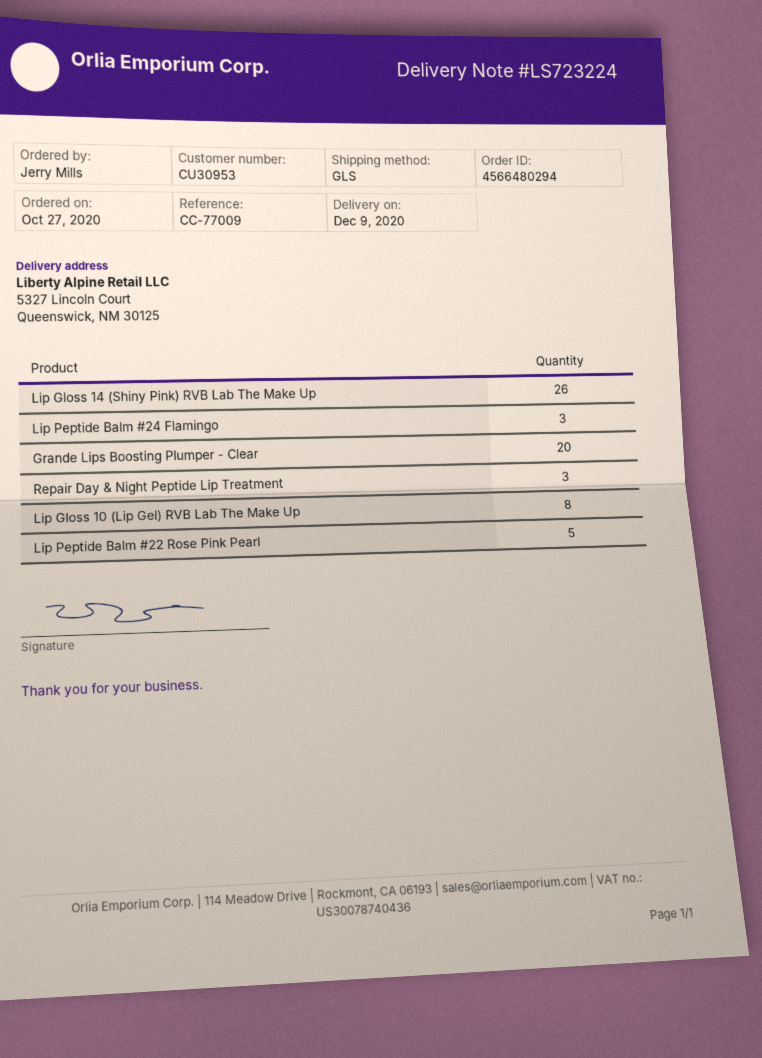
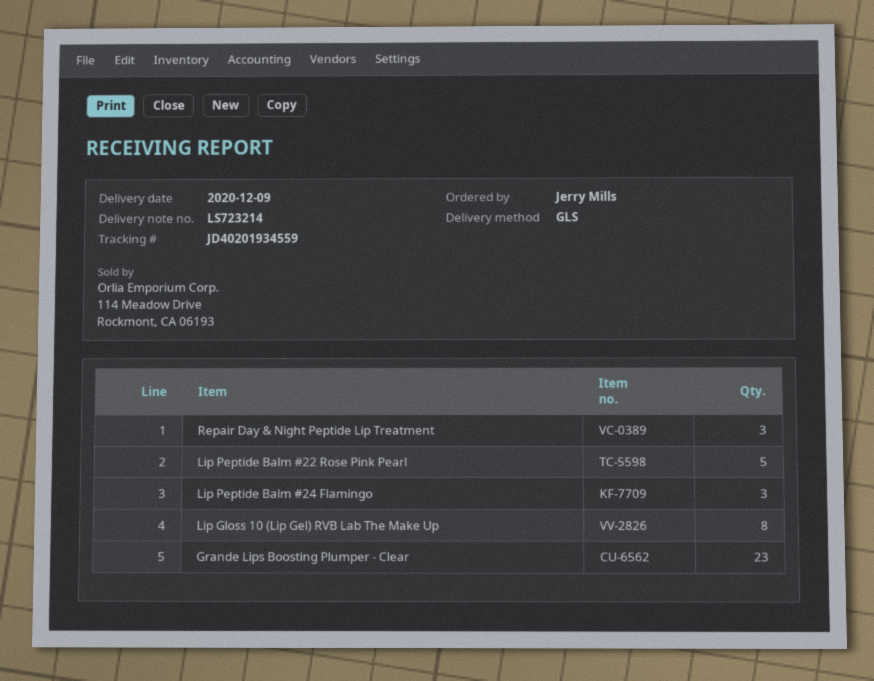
delivery note number: LS723224 -> LS723214
Lip Gloss 14 (Shiny Pink) RVB Lab The Make Up: 26 -> none
Grande Lips Boosting Plumper - Clear: 20 -> 23

